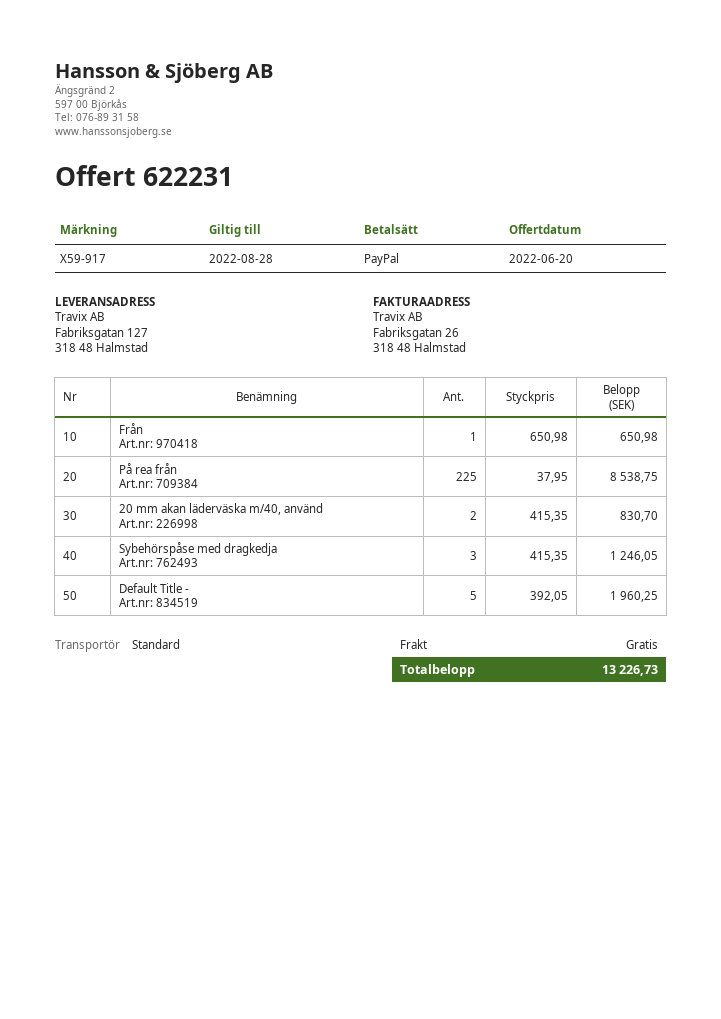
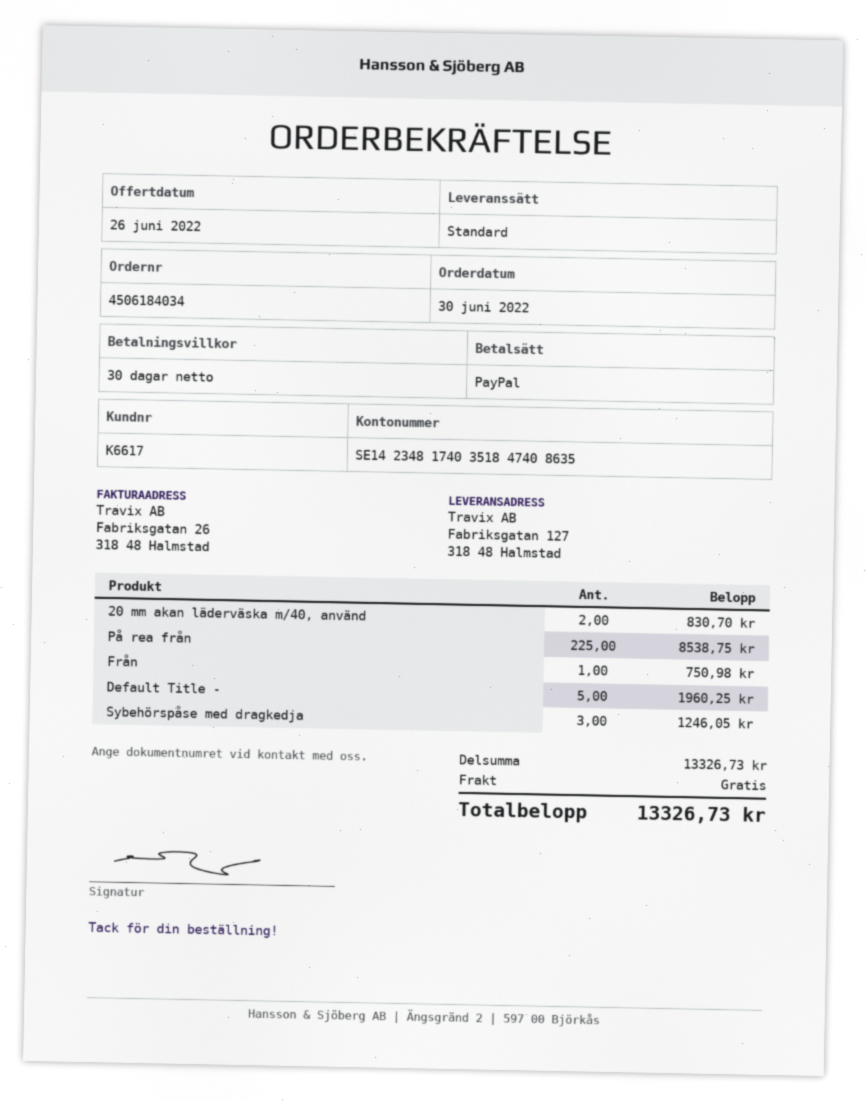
quote date: 2022-06-20 -> 2022-06-26
Från: 1 for 650.98 -> 1 for 750.98
total: 13226.73 -> 13326.73

